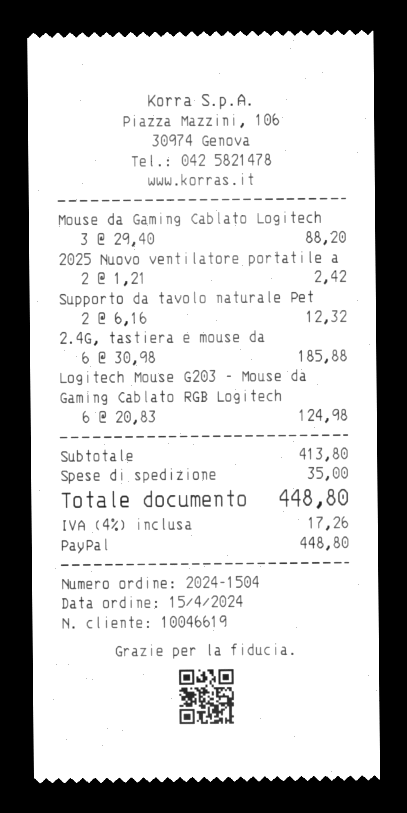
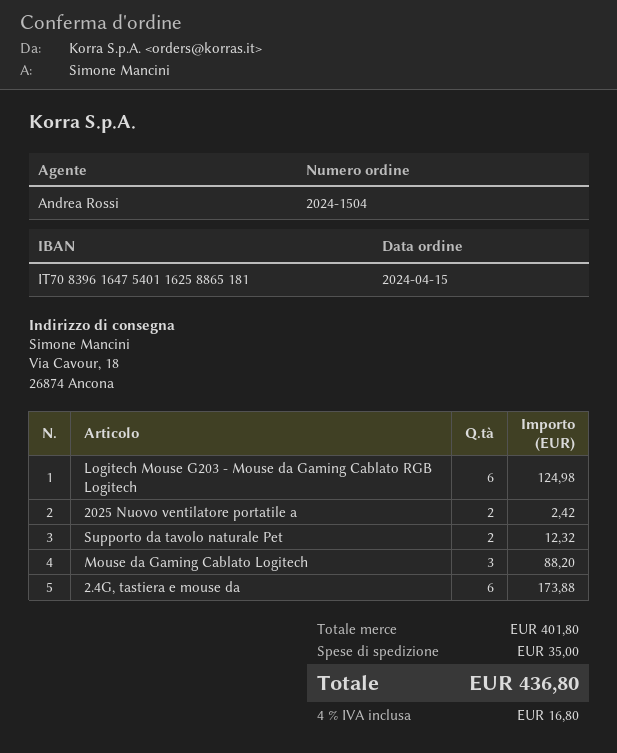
2.4G, tastiera e mouse da: 6 for 185.88 -> 6 for 173.88
subtotal: 413.80 -> 401.80
tax: 4% = 17.26 -> 4% = 16.80
total: 448.80 -> 436.80

